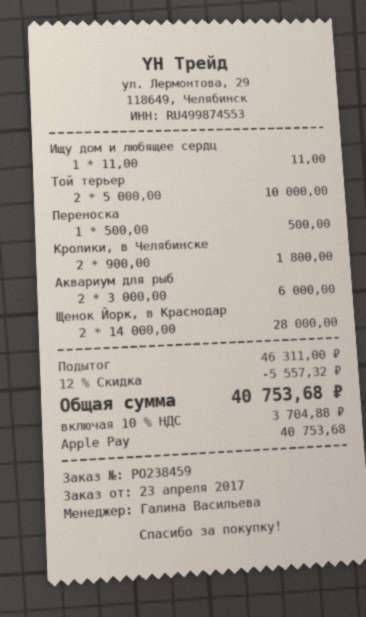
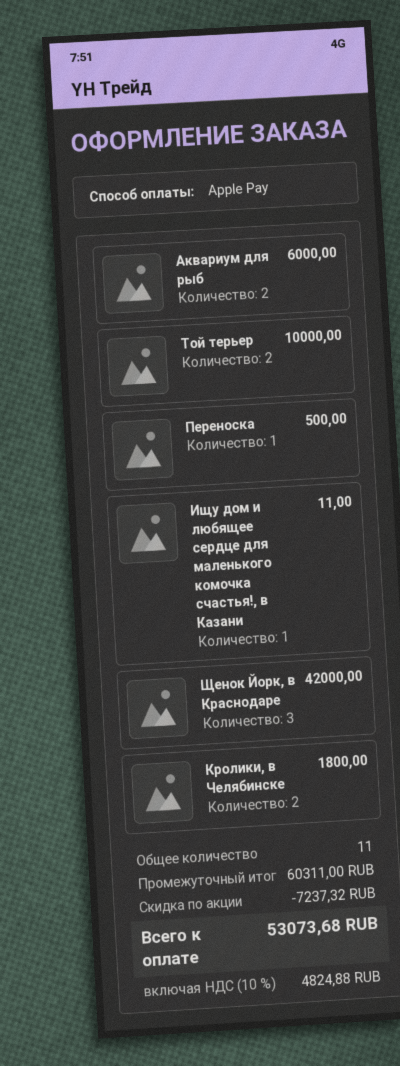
Щенок Йорк, в Краснодар: 2 for 28000.00 -> 3 for 42000.00
subtotal: 46311.00 -> 60311.00
discount: 5557.32 -> 7237.32
tax: 10% = 3704.88 -> 10% = 4824.88
total: 40753.68 -> 53073.68

